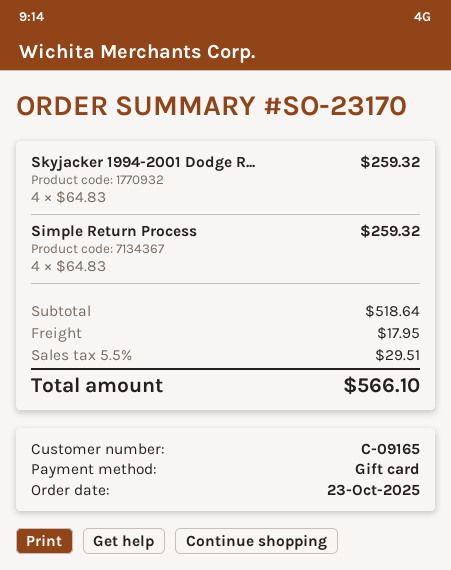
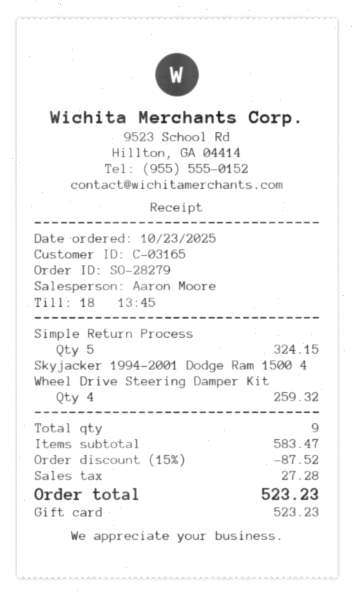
order number: SO-23170 -> SO-28279
customer number: C-09165 -> C-03165
Simple Return Process: 4 for 259.32 -> 5 for 324.15
subtotal: 518.64 -> 583.47
discount: none -> 15% = 87.52
shipping: 17.95 -> none
tax: 29.51 -> 27.28
total: 566.10 -> 523.23

